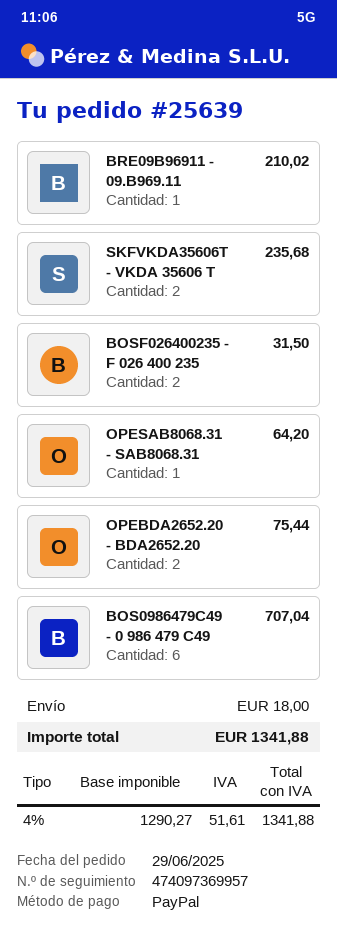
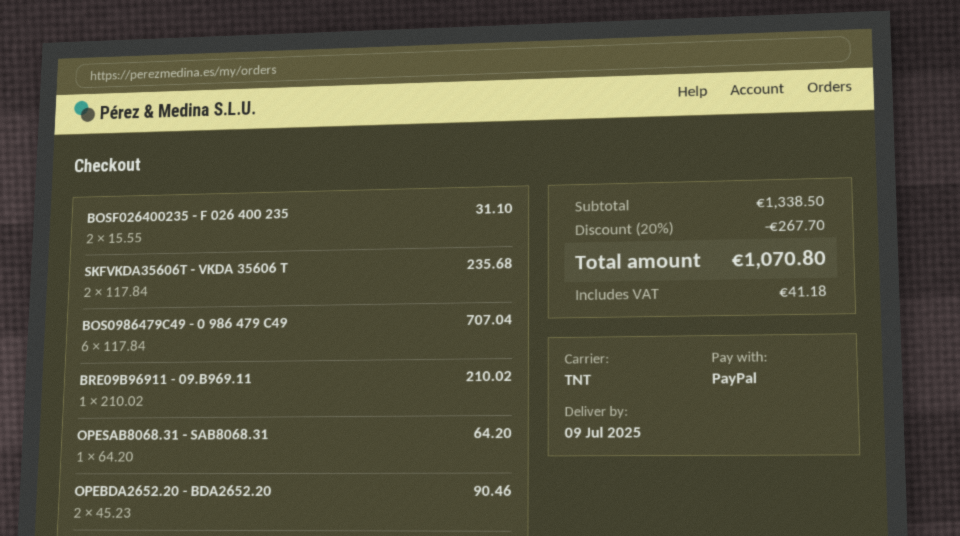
BOSF026400235 - F 026 400 235: 2 for 31.50 -> 2 for 31.10
OPEBDA2652.20 - BDA2652.20: 2 for 75.44 -> 2 for 90.46
discount: none -> 20% = 267.70
shipping: 18.00 -> none
tax: 51.61 -> 41.18
total: 1341.88 -> 1070.80

